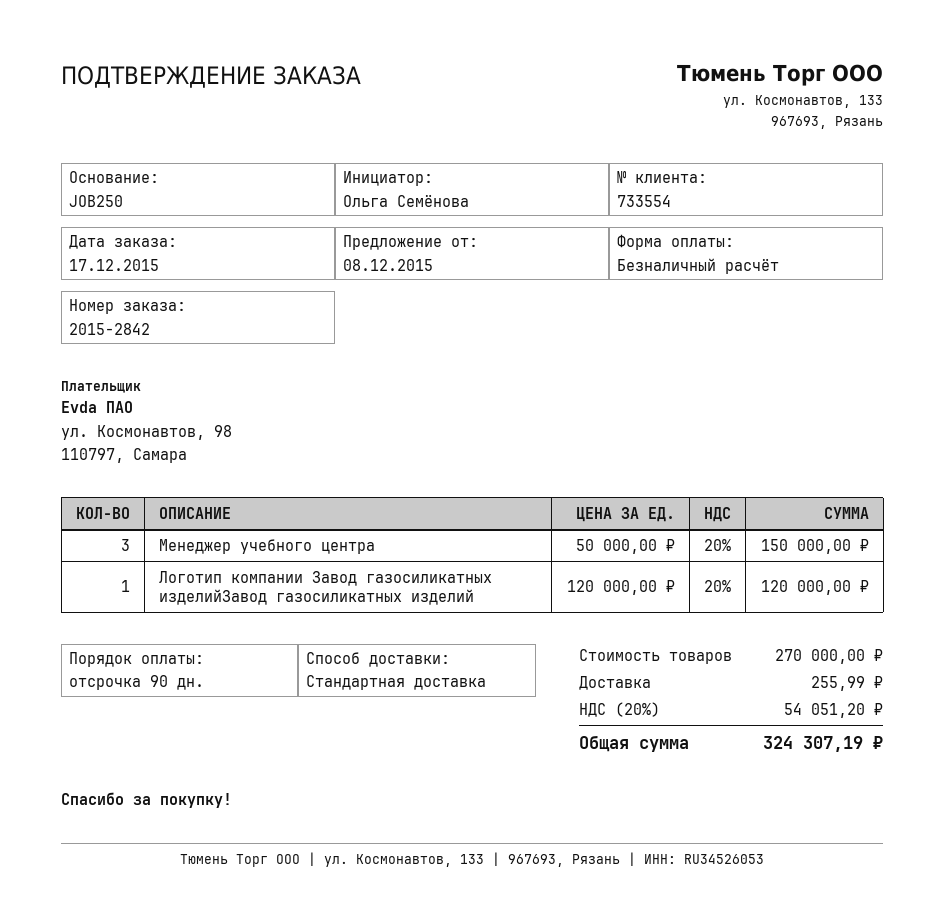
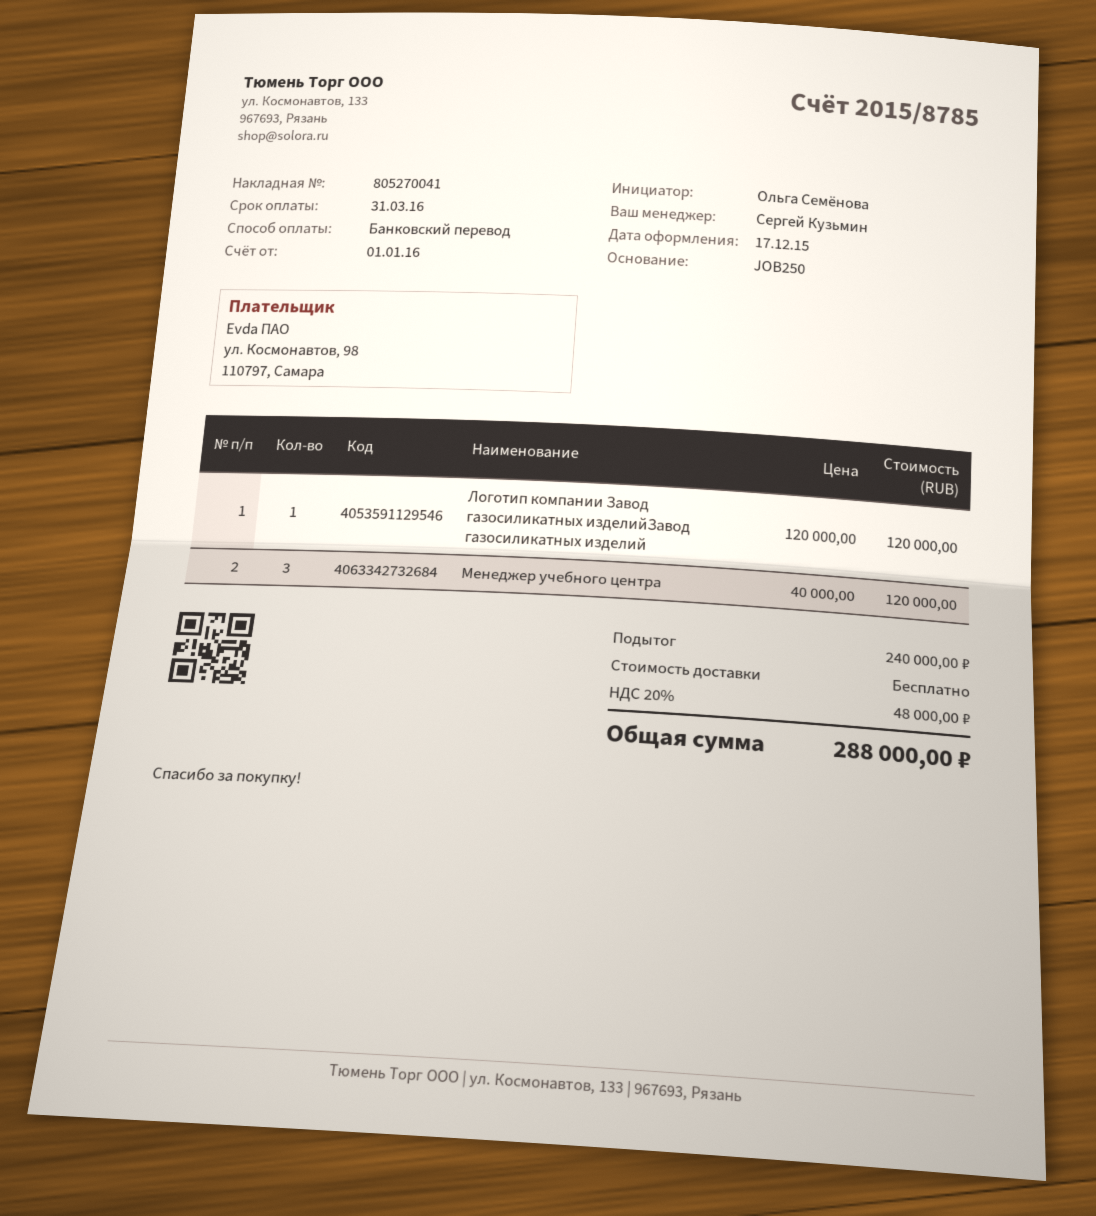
Менеджер учебного центра: 3 x 50000.00 = 150000.00 -> 3 x 40000.00 = 120000.00
subtotal: 270000.00 -> 240000.00
shipping: 255.99 -> 0.00
tax: 20% = 54051.20 -> 20% = 48000.00
total: 324307.19 -> 288000.00

